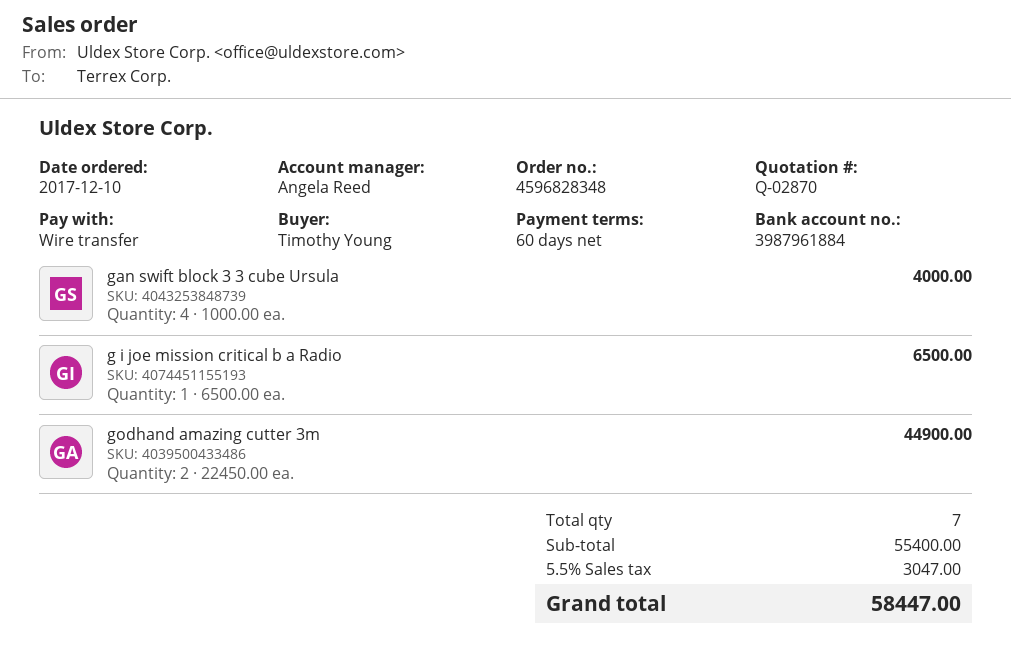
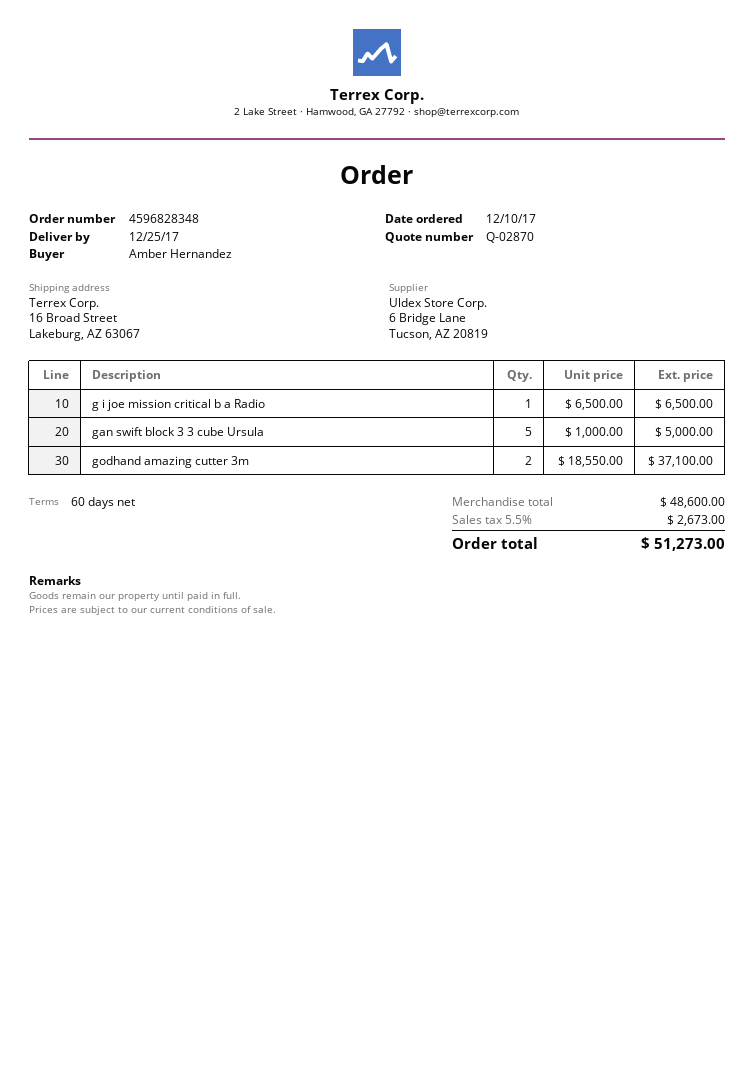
ordered by: Timothy Young -> Amber Hernandez
gan swift block 3 3 cube Ursula: 4 x 1000.00 = 4000.00 -> 5 x 1000.00 = 5000.00
godhand amazing cutter 3m: 2 x 22450.00 = 44900.00 -> 2 x 18550.00 = 37100.00
subtotal: 55400.00 -> 48600.00
tax: 5.5% = 3047.00 -> 5.5% = 2673.00
total: 58447.00 -> 51273.00

